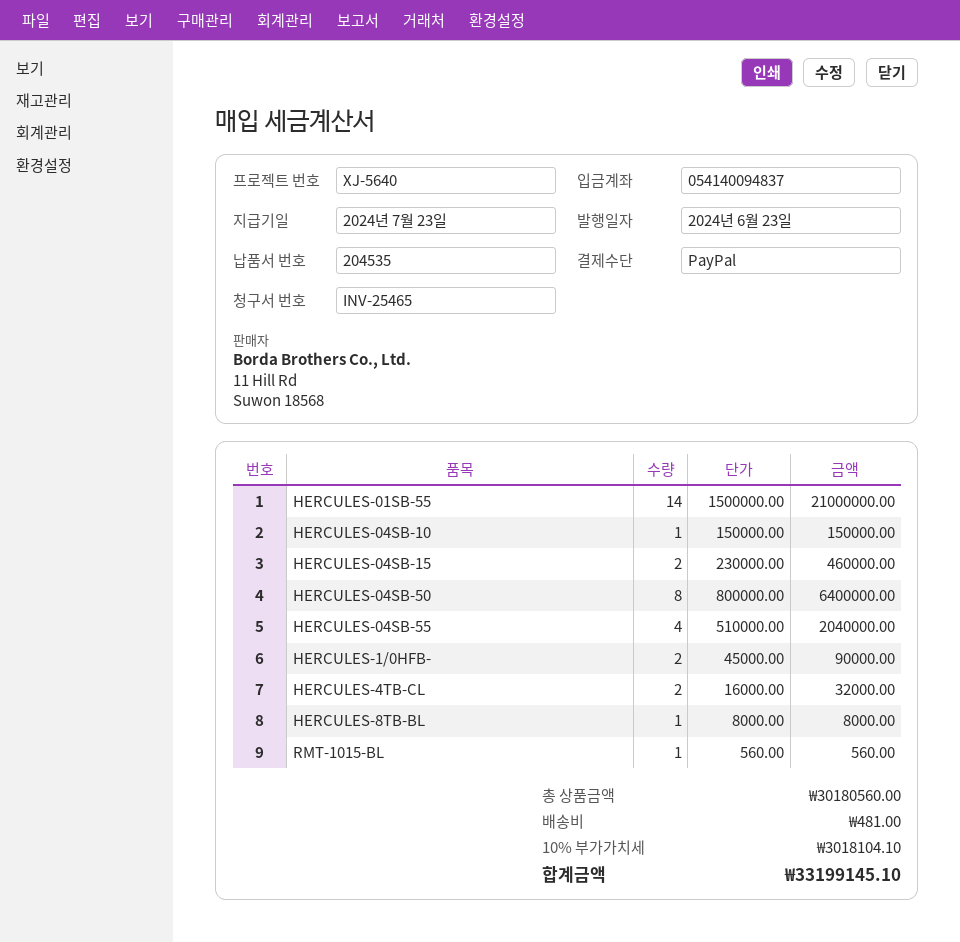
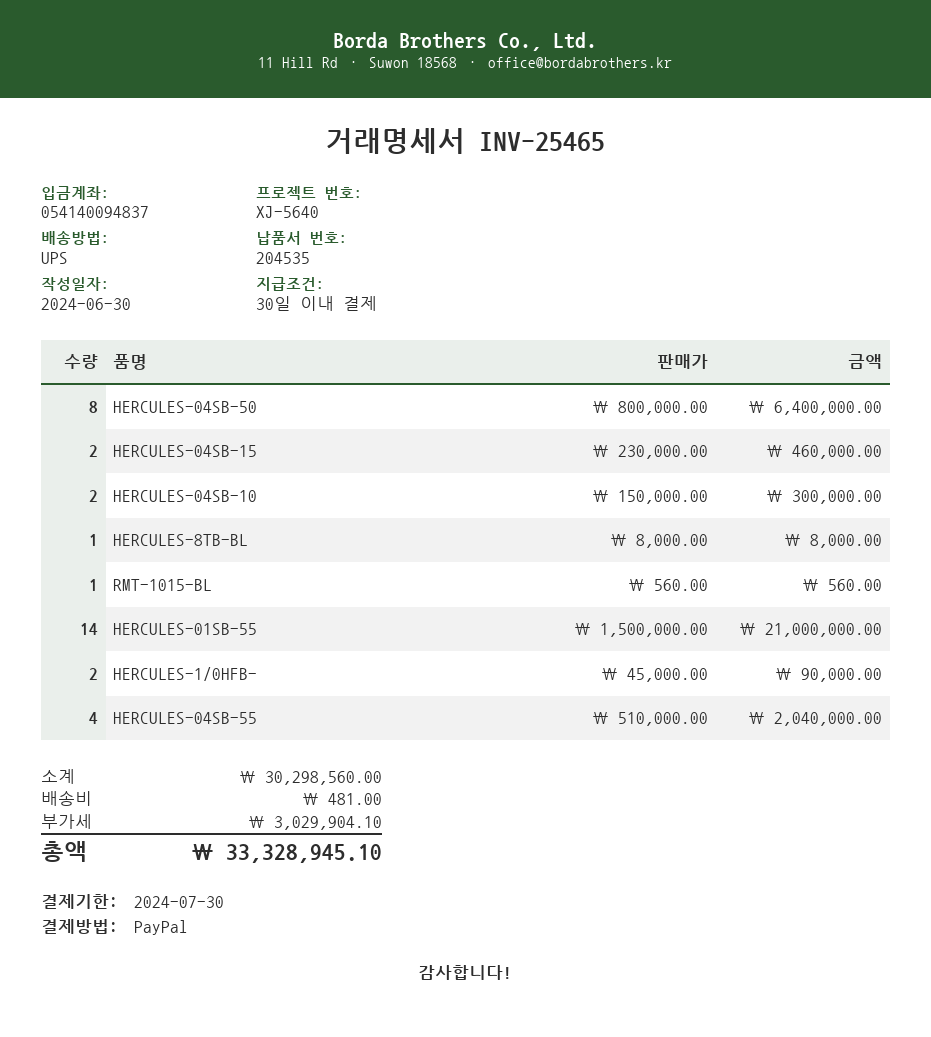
invoice date: 2024-06-23 -> 2024-06-30
due date: 2024-07-23 -> 2024-07-30
HERCULES-04SB-10: 1 x 150000.00 = 150000.00 -> 2 x 150000.00 = 300000.00
HERCULES-4TB-CL: 2 x 16000.00 = 32000.00 -> none
subtotal: 30180560.00 -> 30298560.00
tax: 3018104.10 -> 3029904.10
total: 33199145.10 -> 33328945.10

